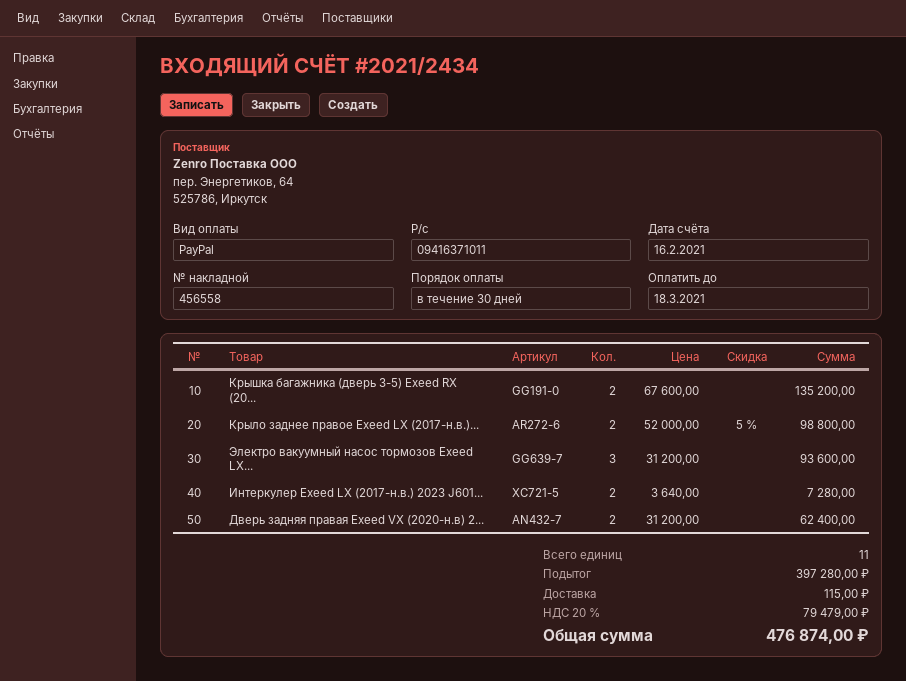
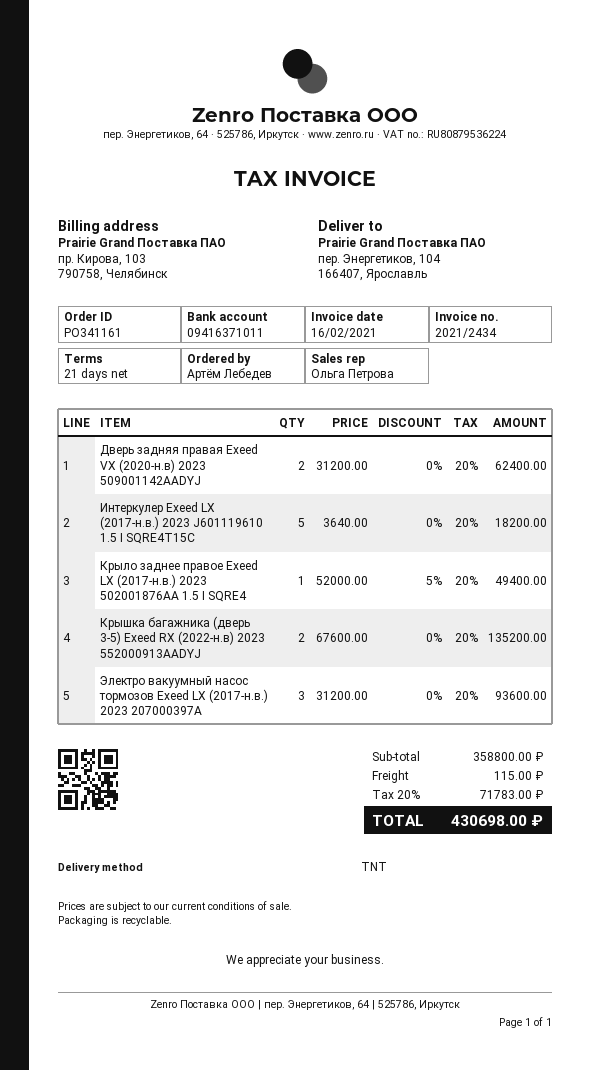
payment terms: 30 days -> 21 days
Крыло заднее правое Exeed LX (2017-н.в.)...: 2 x 52000.00 - 5% = 98800.00 -> 1 x 52000.00 - 5% = 49400.00
Интеркулер Exeed LX (2017-н.в.) 2023 J601...: 2 x 3640.00 = 7280.00 -> 5 x 3640.00 = 18200.00
subtotal: 397280.00 -> 358800.00
tax: 20% = 79479.00 -> 20% = 71783.00
total: 476874.00 -> 430698.00

